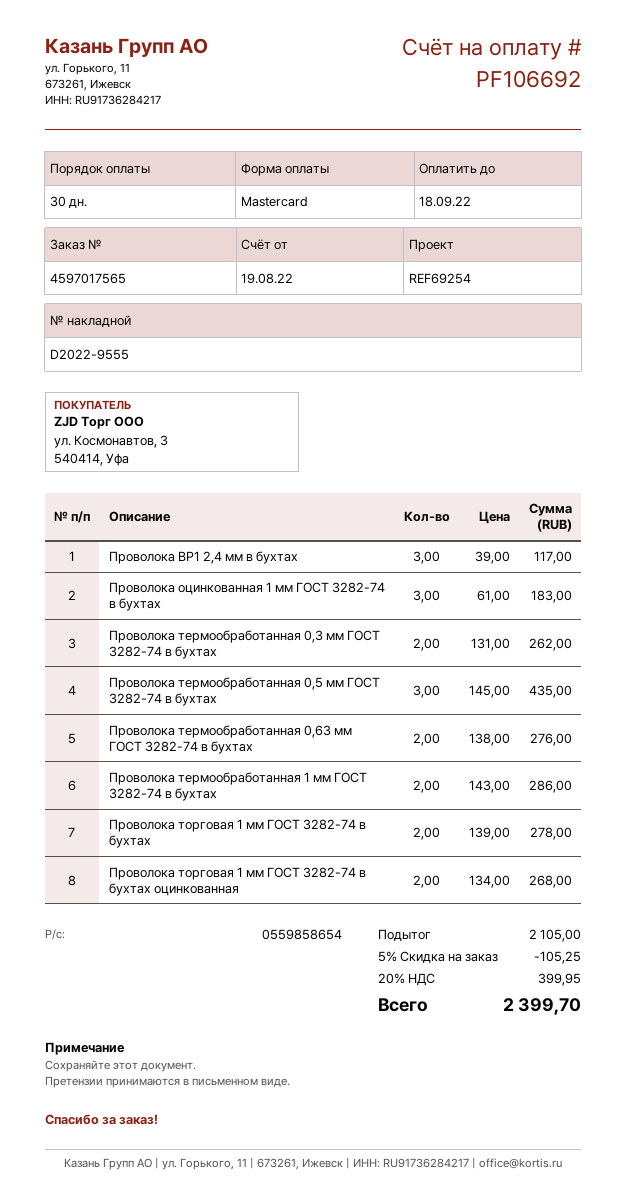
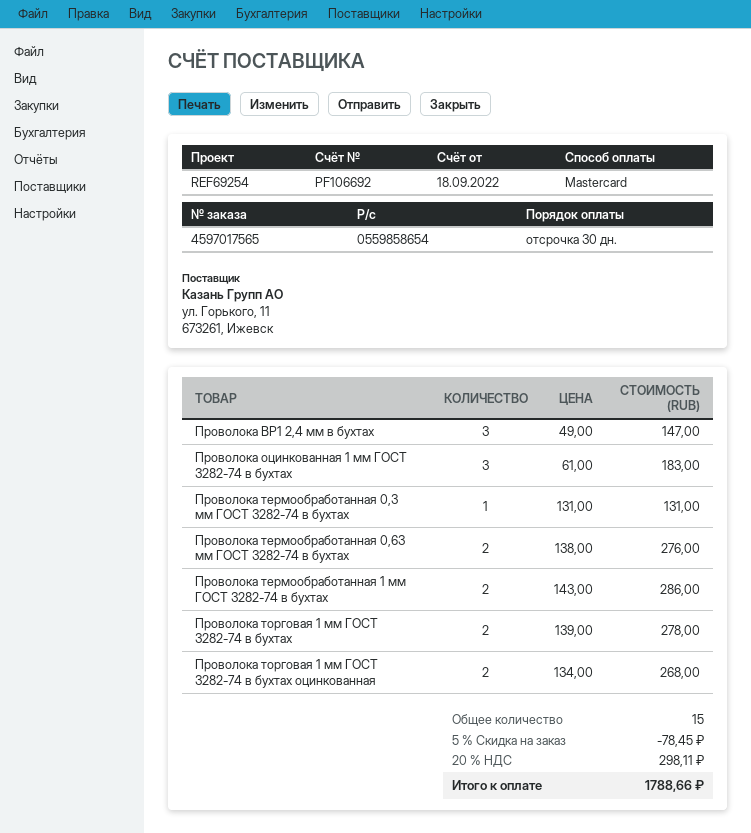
invoice date: 2022-08-19 -> 2022-09-18
Проволока ВР1 2,4 мм в бухтах: 3 x 39.00 = 117.00 -> 3 x 49.00 = 147.00
Проволока термообработанная 0,3 мм ГОСТ 3282-74 в бухтах: 2 x 131.00 = 262.00 -> 1 x 131.00 = 131.00
Проволока термообработанная 0,5 мм ГОСТ 3282-74 в бухтах: 3 x 145.00 = 435.00 -> none
discount: 5% = 105.25 -> 5% = 78.45
tax: 20% = 399.95 -> 20% = 298.11
total: 2399.70 -> 1788.66

